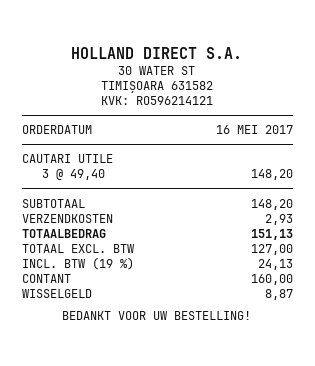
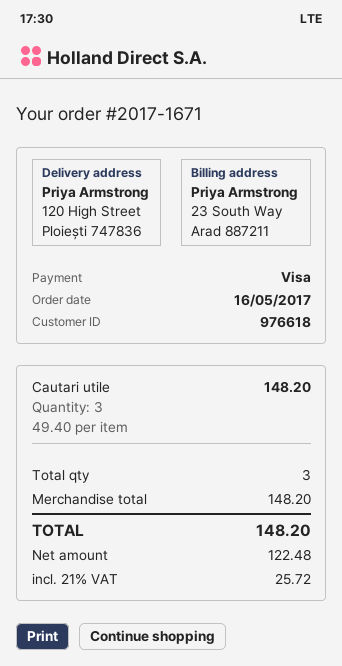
payment method: cash -> Visa
shipping: 2.93 -> none
net: 127.00 -> 122.48
tax: 19% = 24.13 -> 21% = 25.72
total: 151.13 -> 148.20

